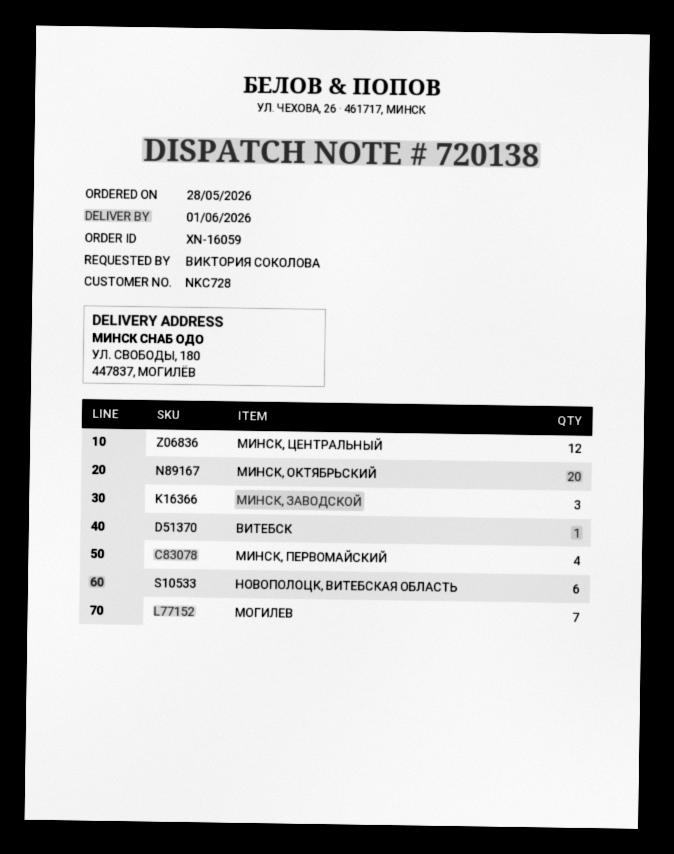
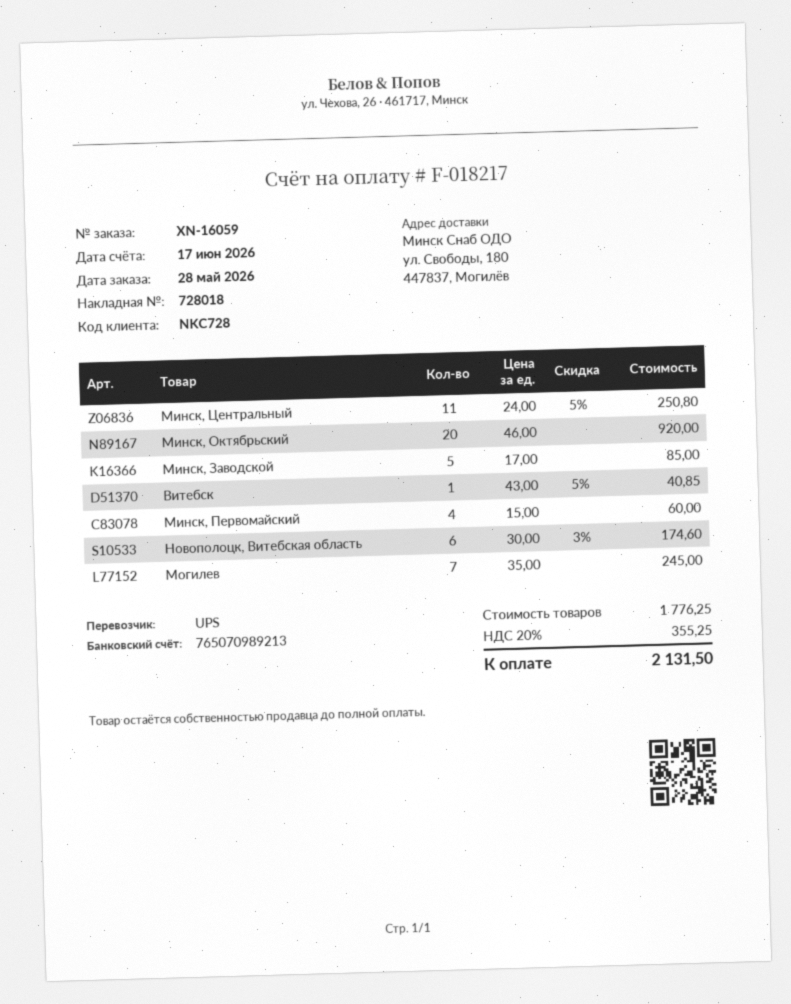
delivery note number: 720138 -> 728018
МИНСК, ЦЕНТРАЛЬНЫЙ: 12 -> 11
МИНСК, ЗАВОДСКОЙ: 3 -> 5

